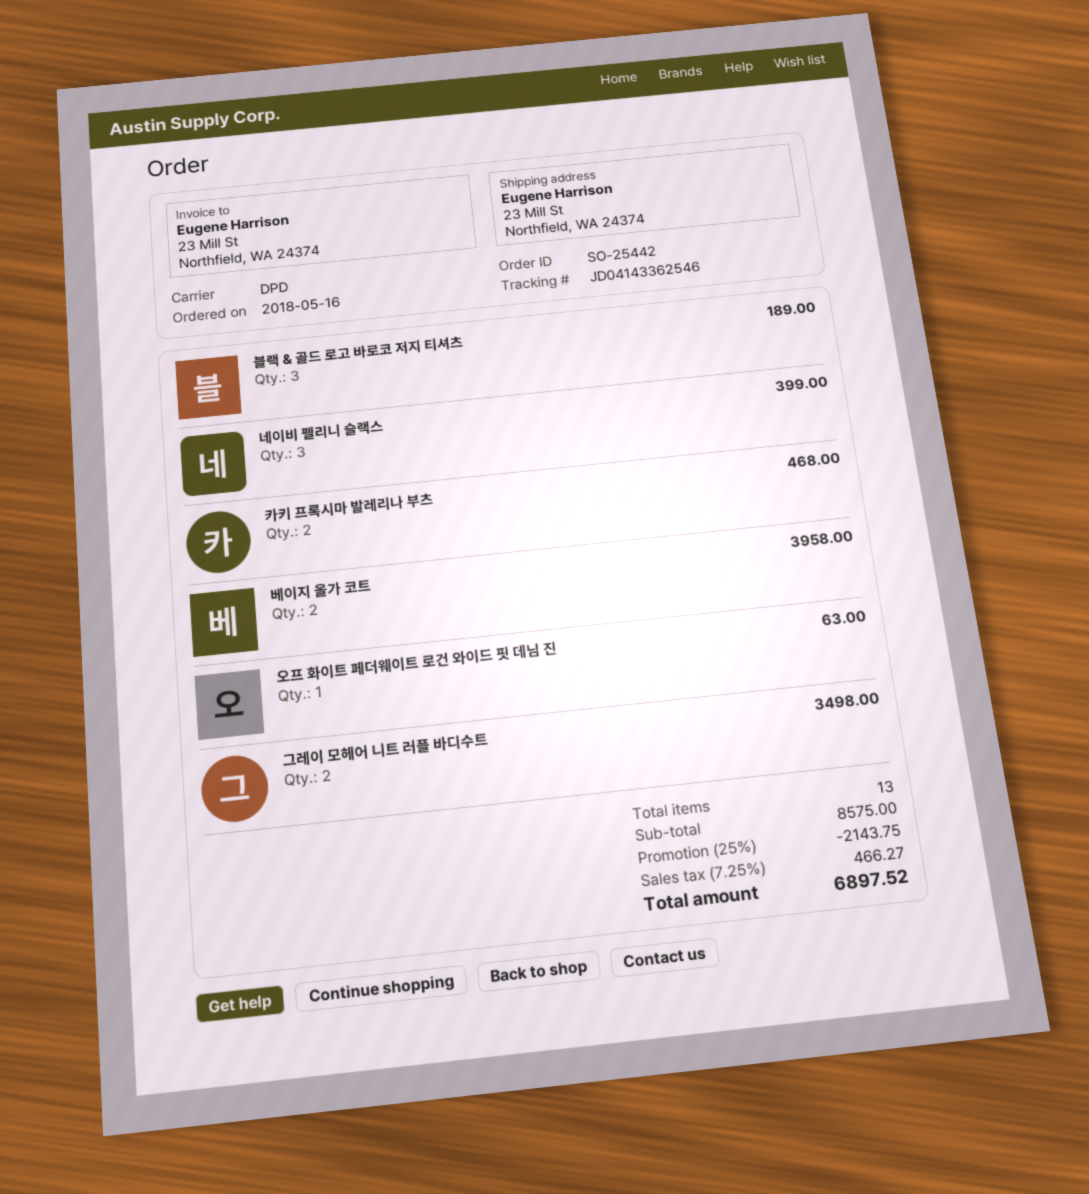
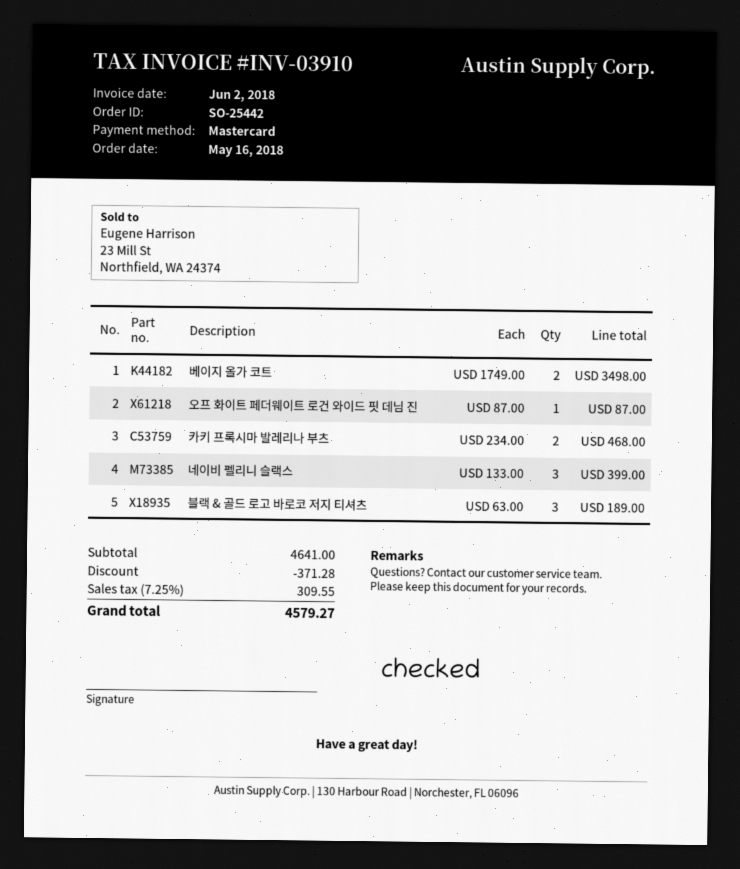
베이지 올가 코트: 2 for 3958.00 -> 2 for 3498.00
오프 화이트 페더웨이트 로건 와이드 핏 데님 진: 1 for 63.00 -> 1 for 87.00
그레이 모헤어 니트 러플 바디수트: 2 for 3498.00 -> none
subtotal: 8575.00 -> 4641.00
discount: 2143.75 -> 371.28
tax: 7.25% = 466.27 -> 7.25% = 309.55
total: 6897.52 -> 4579.27

